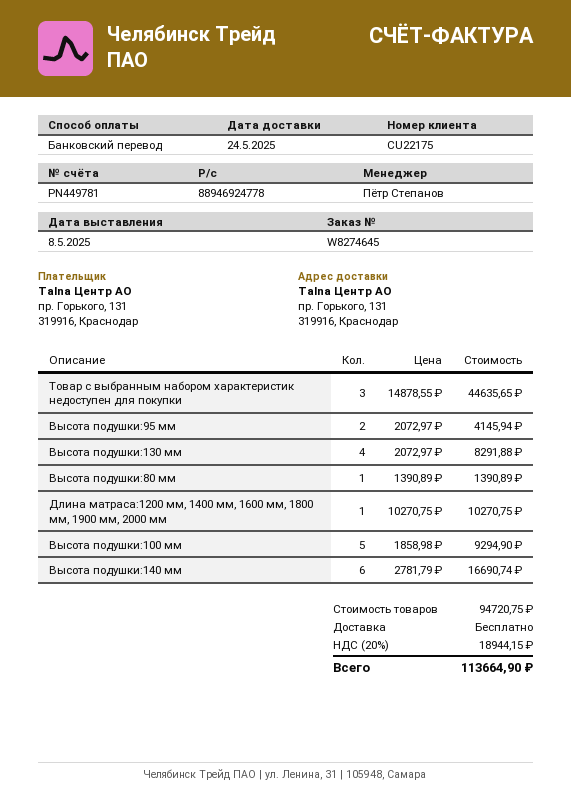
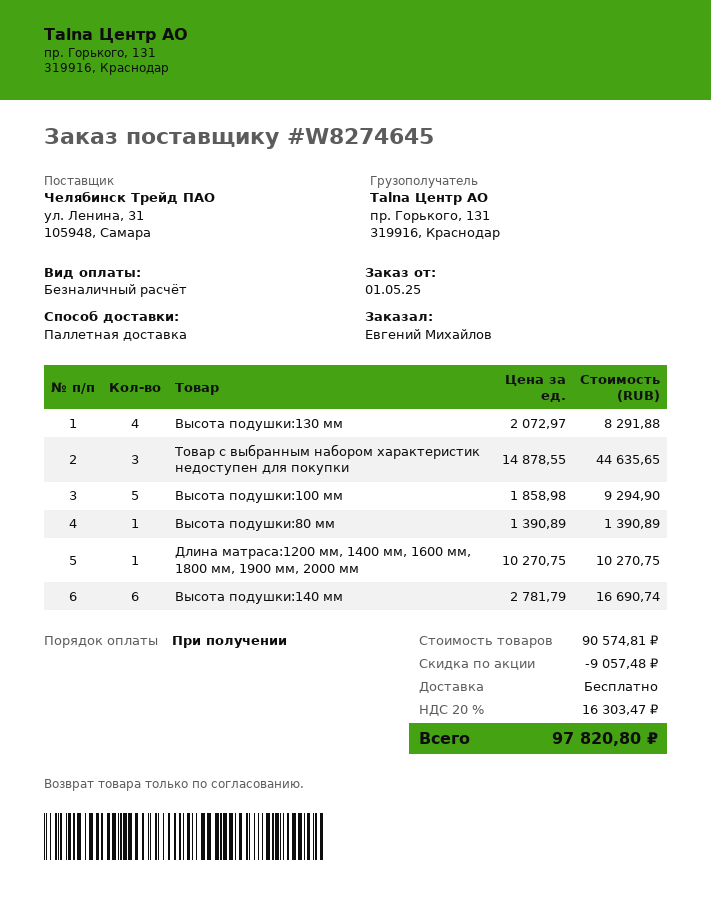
Высота подушки:95 мм: 2 x 2072.97 = 4145.94 -> none
subtotal: 94720.75 -> 90574.81
discount: none -> 9057.48
tax: 20% = 18944.15 -> 20% = 16303.47
total: 113664.90 -> 97820.80

